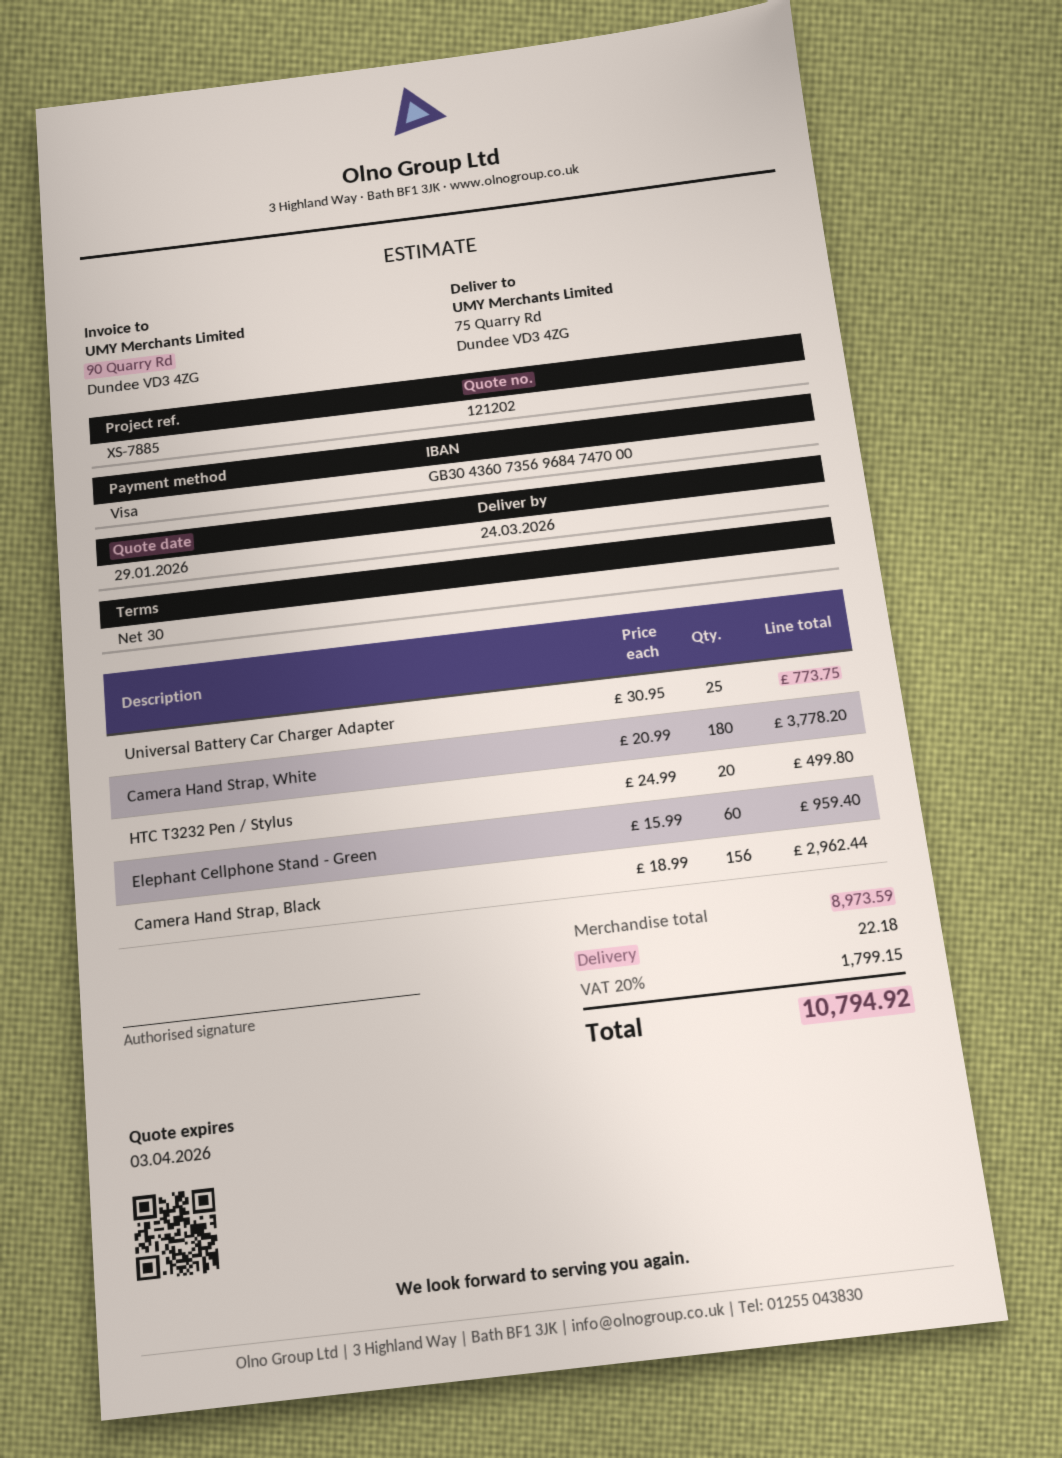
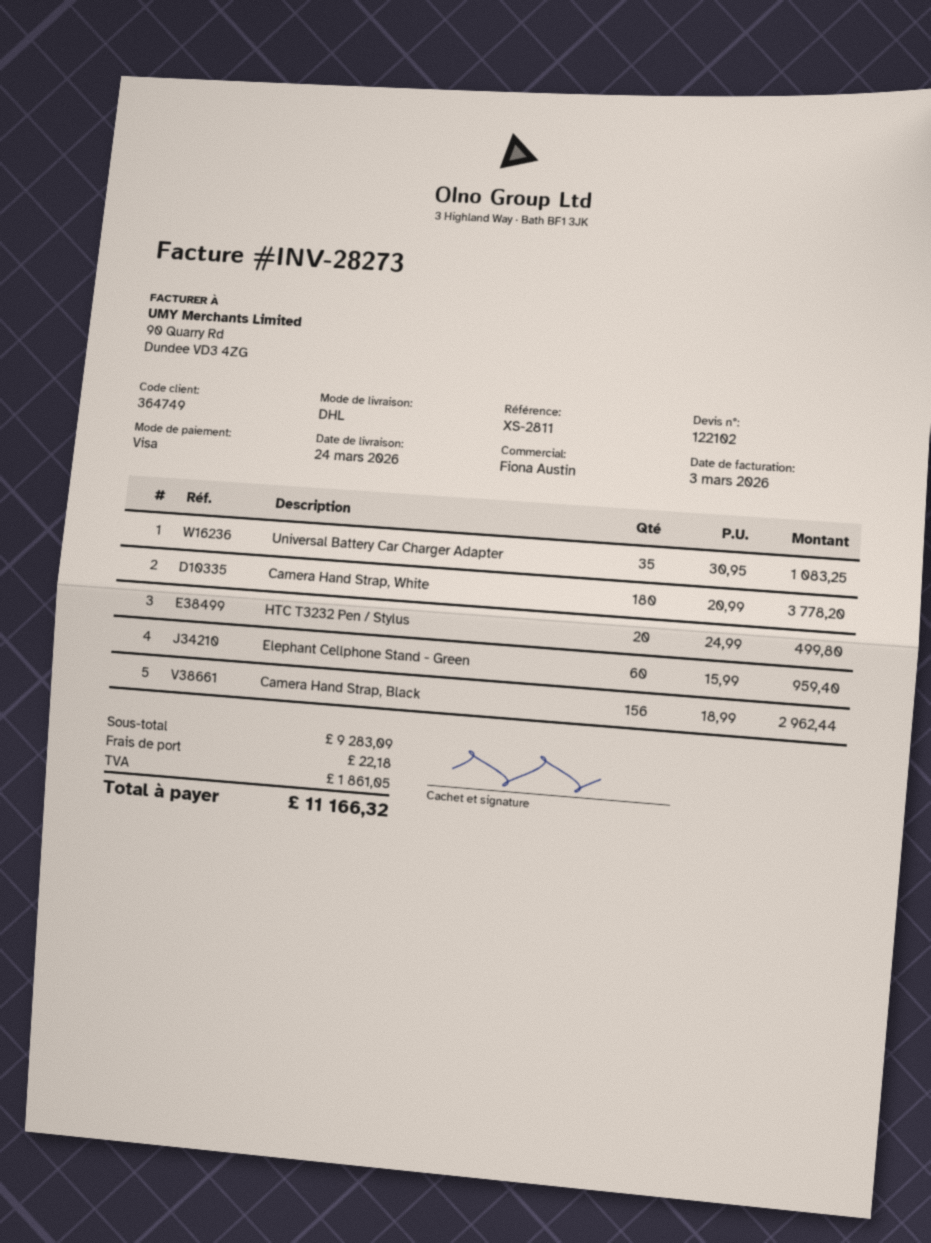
quote number: 121202 -> 122102
reference: XS-7885 -> XS-2811
Universal Battery Car Charger Adapter: 25 x 30.95 = 773.75 -> 35 x 30.95 = 1083.25
subtotal: 8973.59 -> 9283.09
tax: 1799.15 -> 1861.05
total: 10794.92 -> 11166.32

